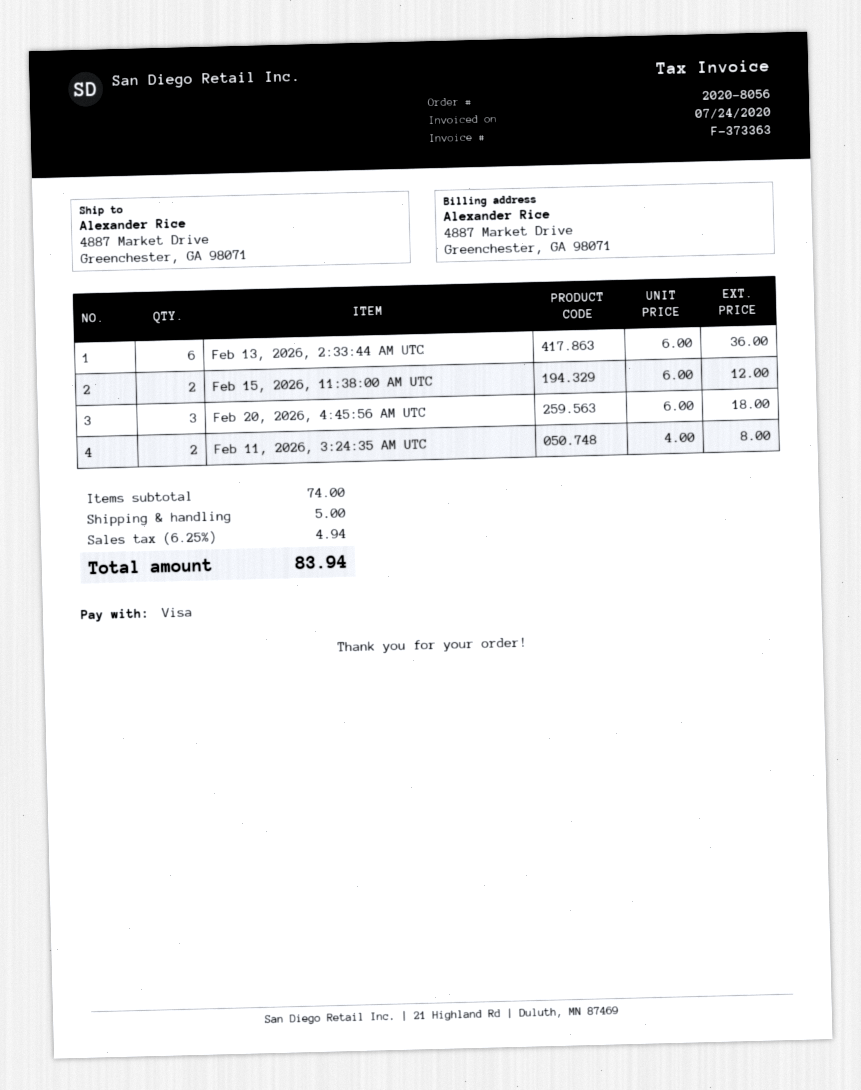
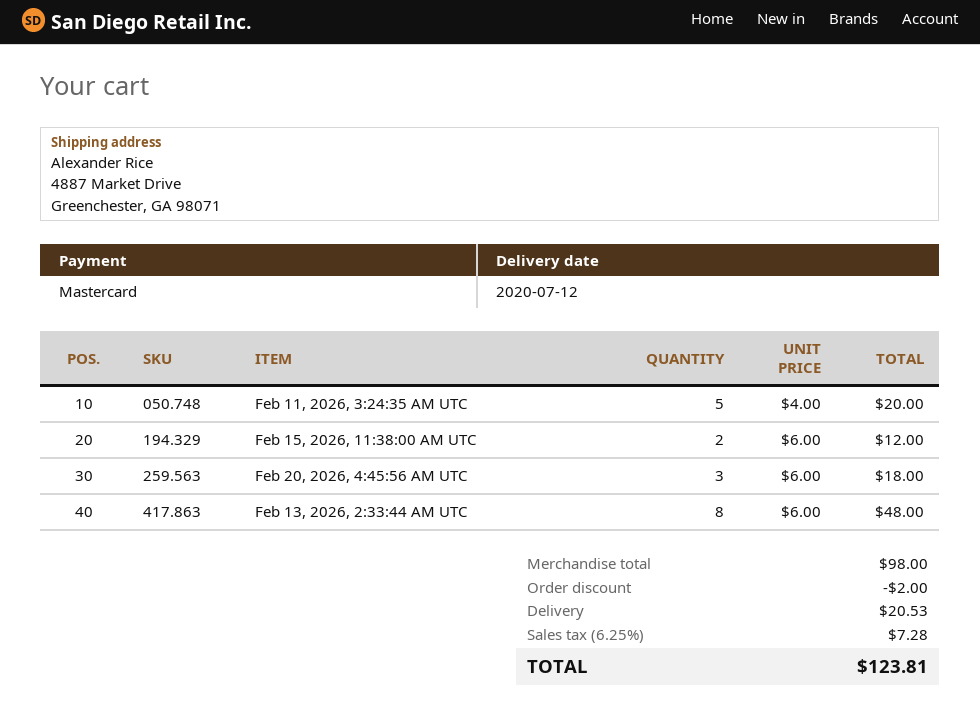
payment method: Visa -> Mastercard
Feb 13, 2026, 2:33:44 AM UTC: 6 x 6.00 = 36.00 -> 8 x 6.00 = 48.00
Feb 11, 2026, 3:24:35 AM UTC: 2 x 4.00 = 8.00 -> 5 x 4.00 = 20.00
subtotal: 74.00 -> 98.00
discount: none -> 2.00
shipping: 5.00 -> 20.53
tax: 6.25% = 4.94 -> 6.25% = 7.28
total: 83.94 -> 123.81

